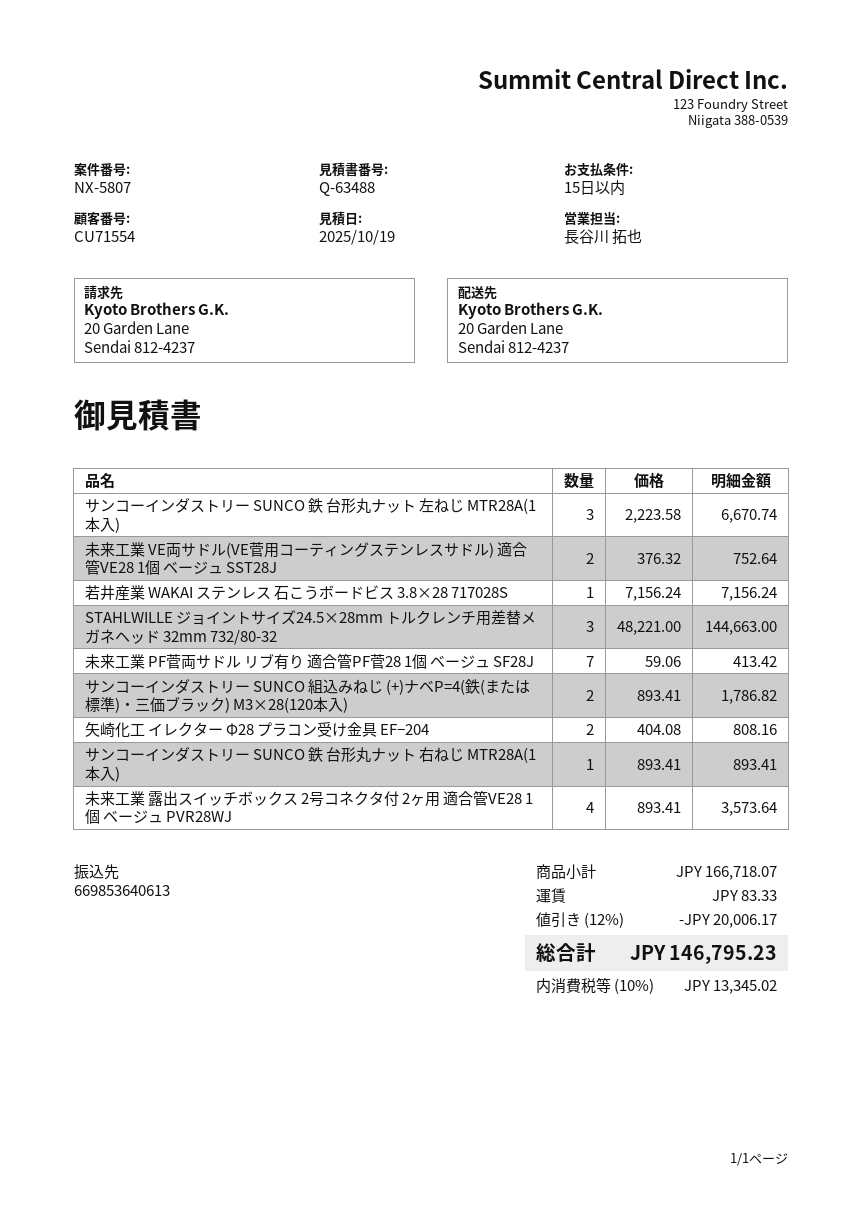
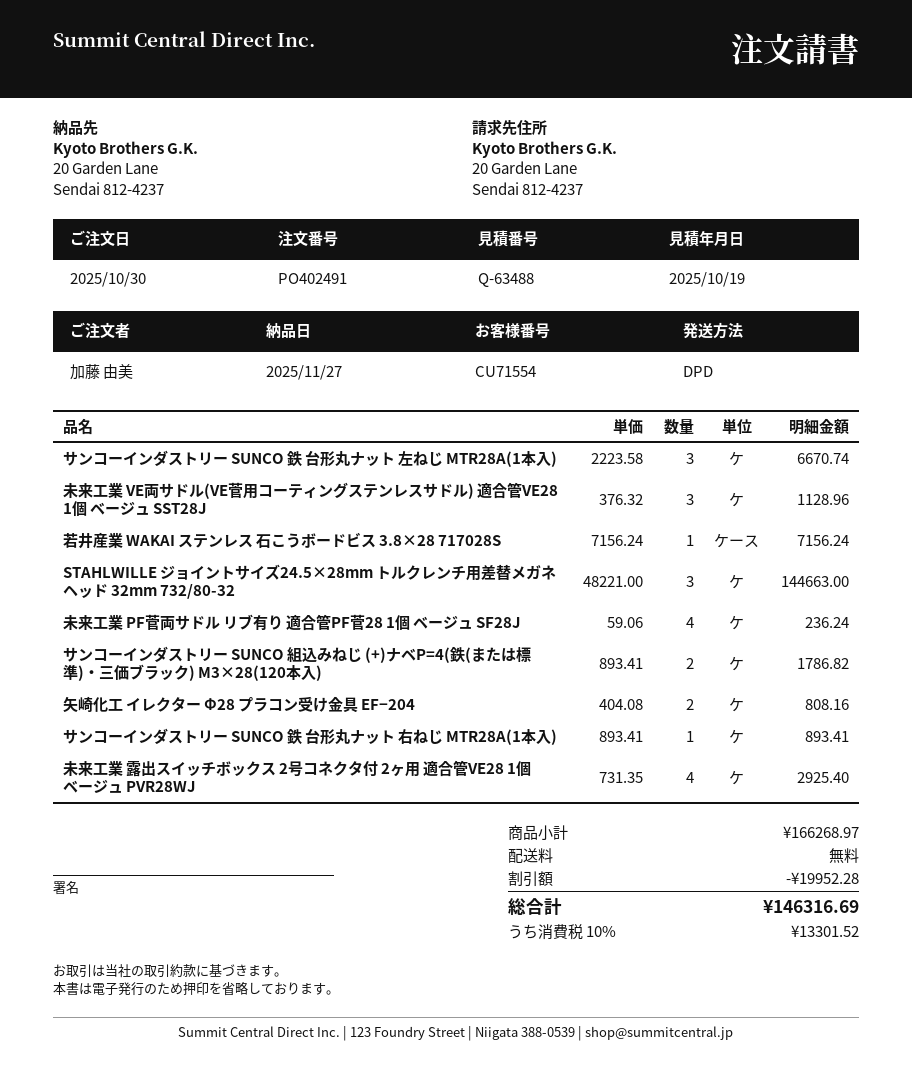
未来工業 VE両サドル(VE菅用コーティングステンレスサドル) 適合管VE28 1個 ベージュ SST28J: 2 x 376.32 = 752.64 -> 3 x 376.32 = 1128.96
未来工業 PF菅両サドル リブ有り 適合管PF菅28 1個 ベージュ SF28J: 7 x 59.06 = 413.42 -> 4 x 59.06 = 236.24
未来工業 露出スイッチボックス 2号コネクタ付 2ヶ用 適合管VE28 1個 ベージュ PVR28WJ: 4 x 893.41 = 3573.64 -> 4 x 731.35 = 2925.40
subtotal: 166718.07 -> 166268.97
discount: 20006.17 -> 19952.28
shipping: 83.33 -> 0.00
tax: 10% = 13345.02 -> 10% = 13301.52
total: 146795.23 -> 146316.69

